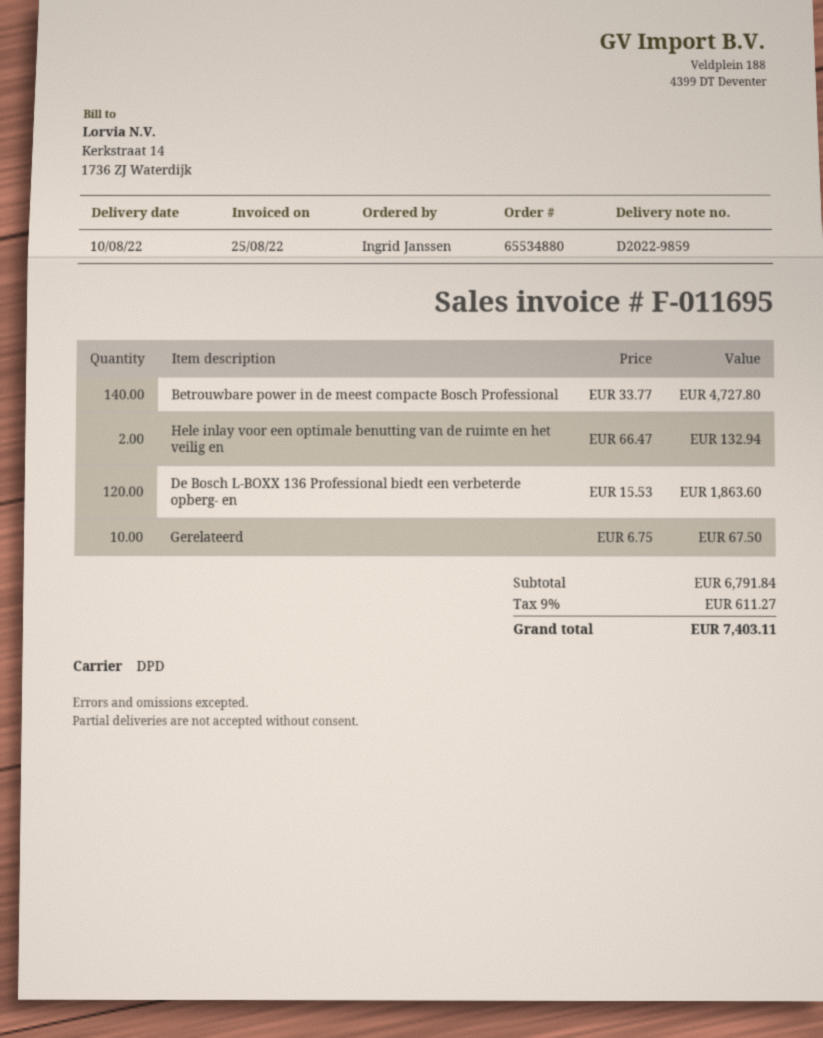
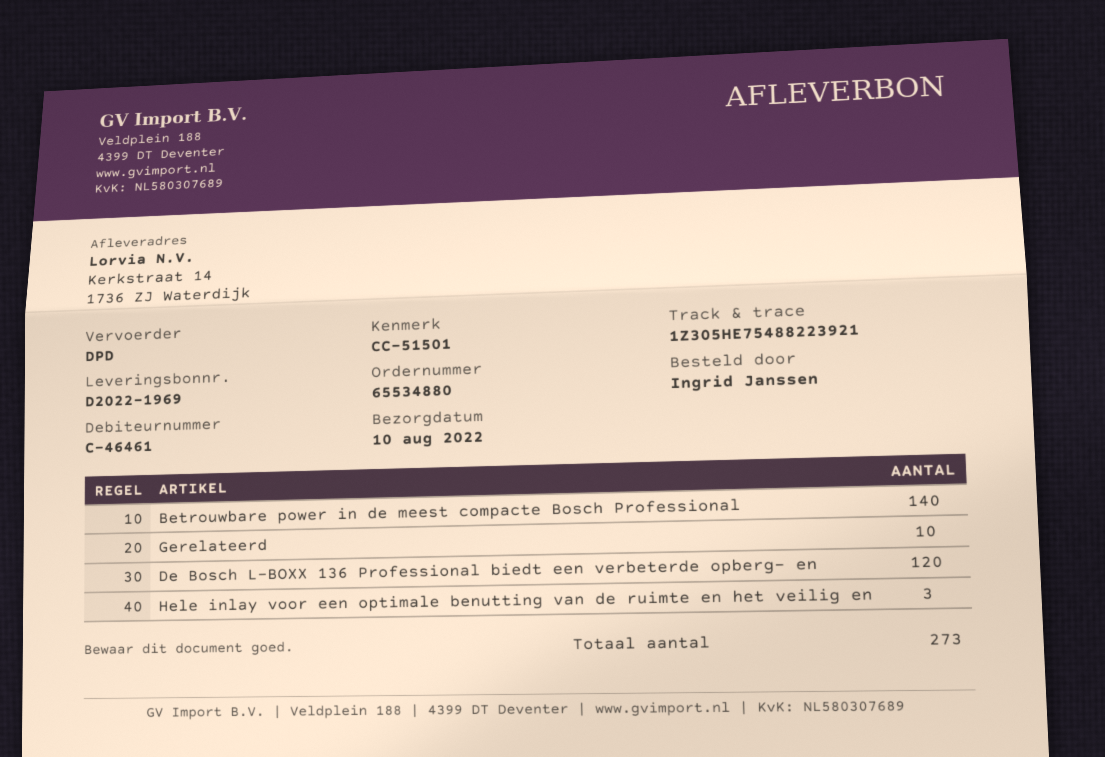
delivery note number: D2022-9859 -> D2022-1969
Hele inlay voor een optimale benutting van de ruimte en het veilig en: 2 -> 3

